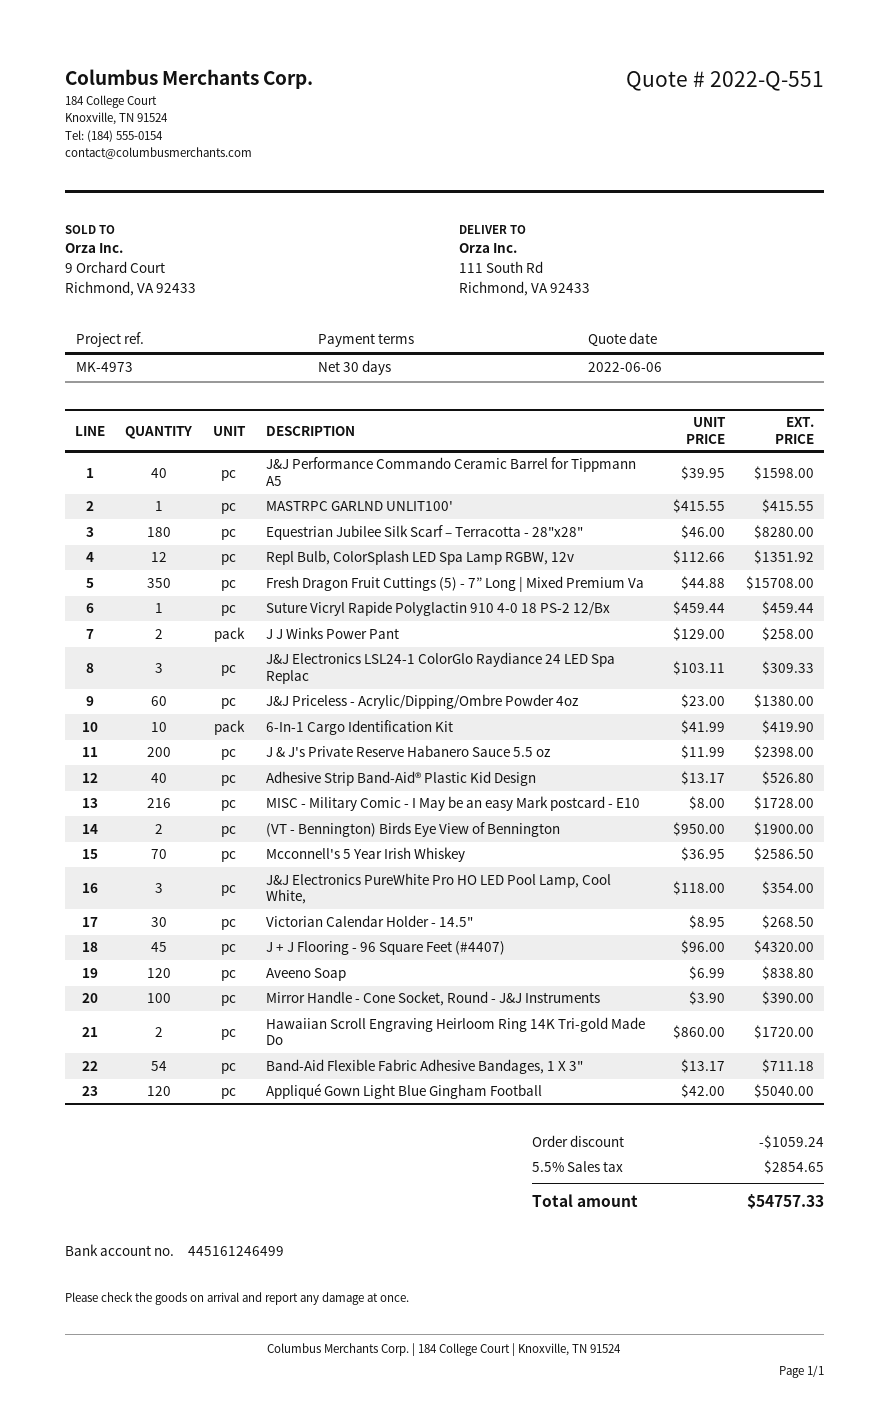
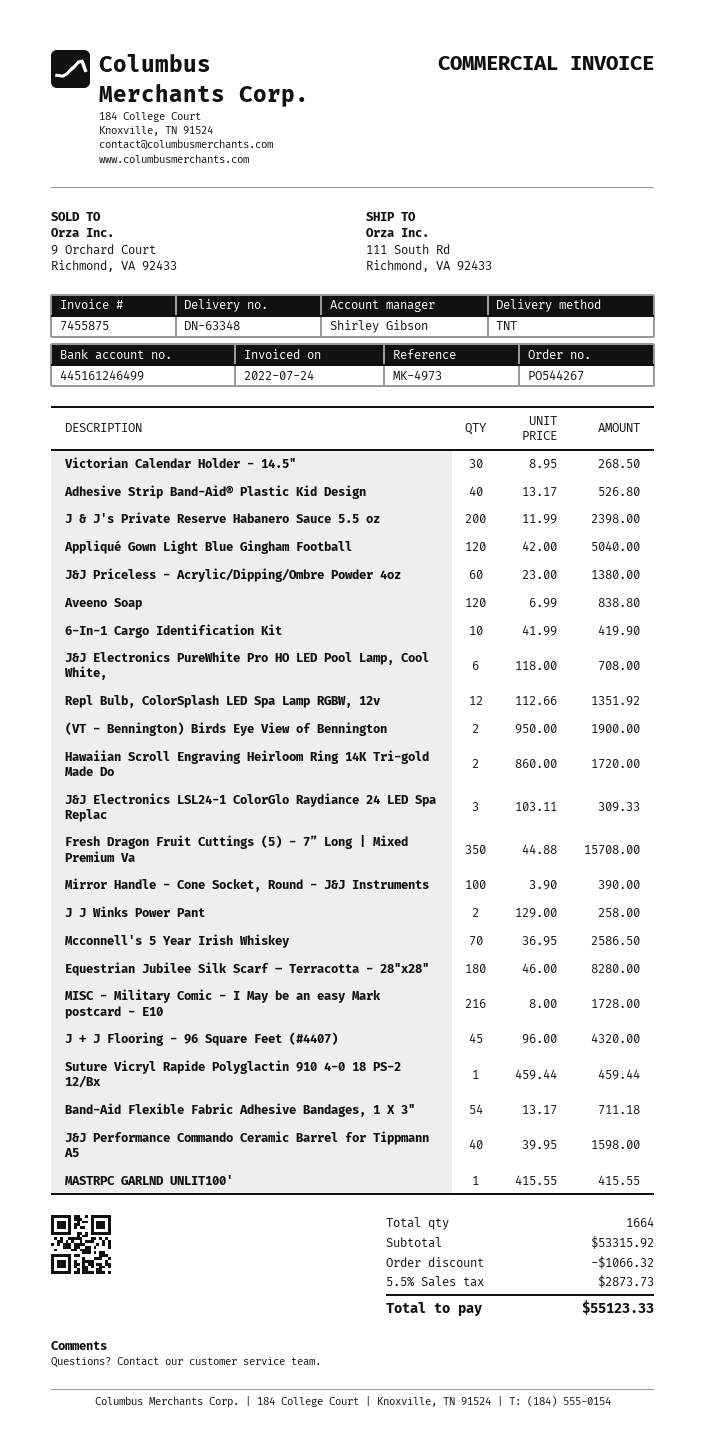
J&J Electronics PureWhite Pro HO LED Pool Lamp, Cool White,: 3 x 118.00 = 354.00 -> 6 x 118.00 = 708.00
discount: 1059.24 -> 1066.32
tax: 5.5% = 2854.65 -> 5.5% = 2873.73
total: 54757.33 -> 55123.33

